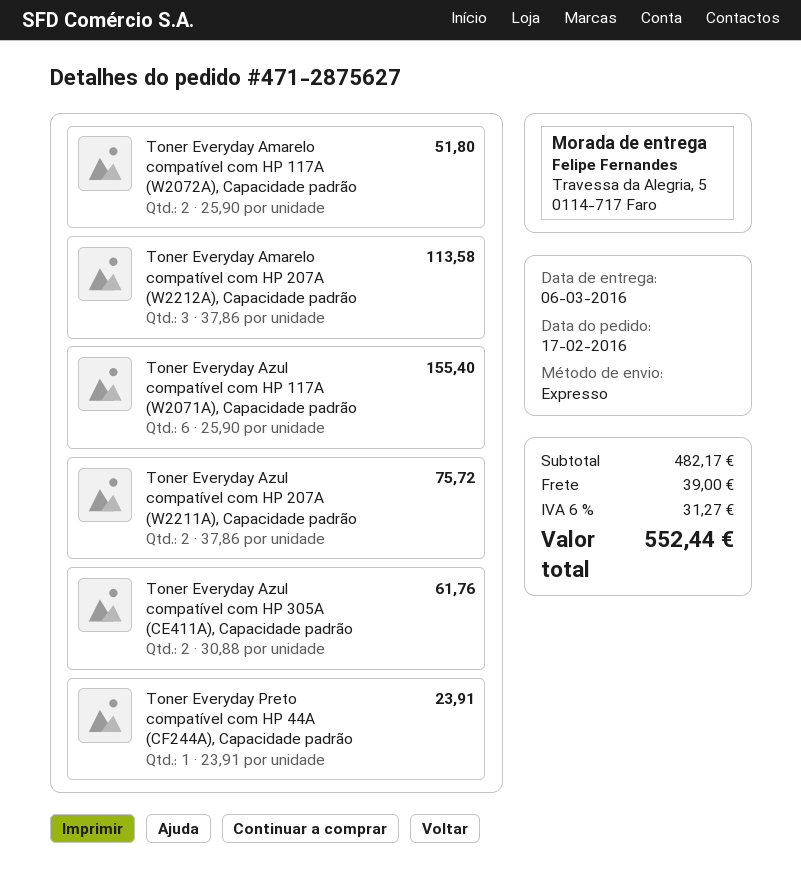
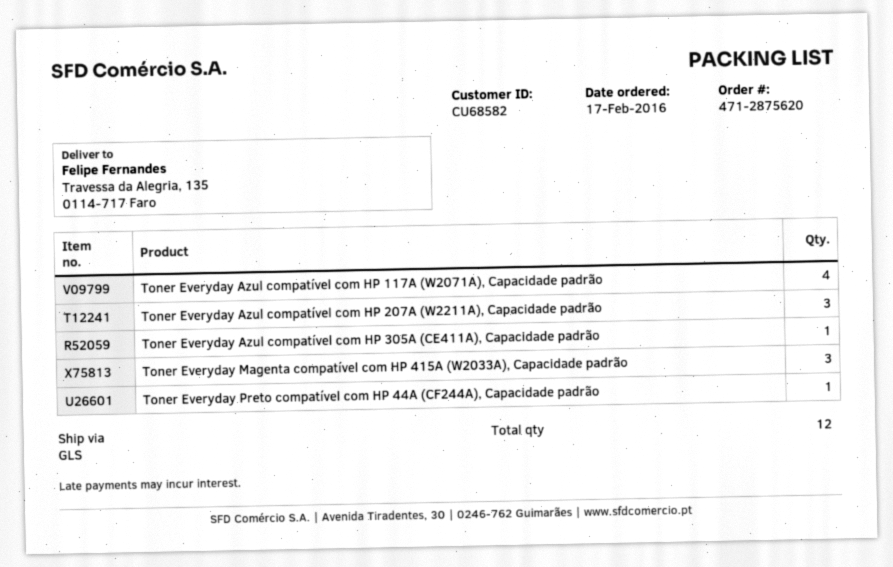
order number: 471-2875627 -> 471-2875620
shipping method: express -> GLS
ship to: Travessa da Alegria, 5, 0114-717 Faro -> Travessa da Alegria, 135, 0114-717 Faro
Toner Everyday Amarelo compatível com HP 117A (W2072A), Capacidade padrão: 2 -> none
Toner Everyday Amarelo compatível com HP 207A (W2212A), Capacidade padrão: 3 -> none
Toner Everyday Azul compatível com HP 117A (W2071A), Capacidade padrão: 6 -> 4
Toner Everyday Azul compatível com HP 207A (W2211A), Capacidade padrão: 2 -> 3
Toner Everyday Azul compatível com HP 305A (CE411A), Capacidade padrão: 2 -> 1
Toner Everyday Magenta compatível com HP 415A (W2033A), Capacidade padrão: none -> 3

